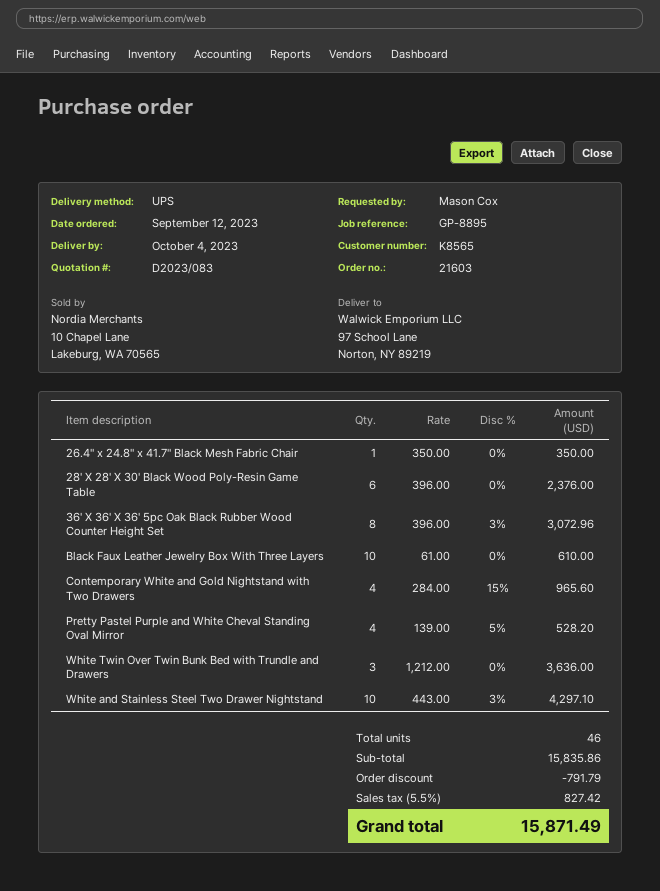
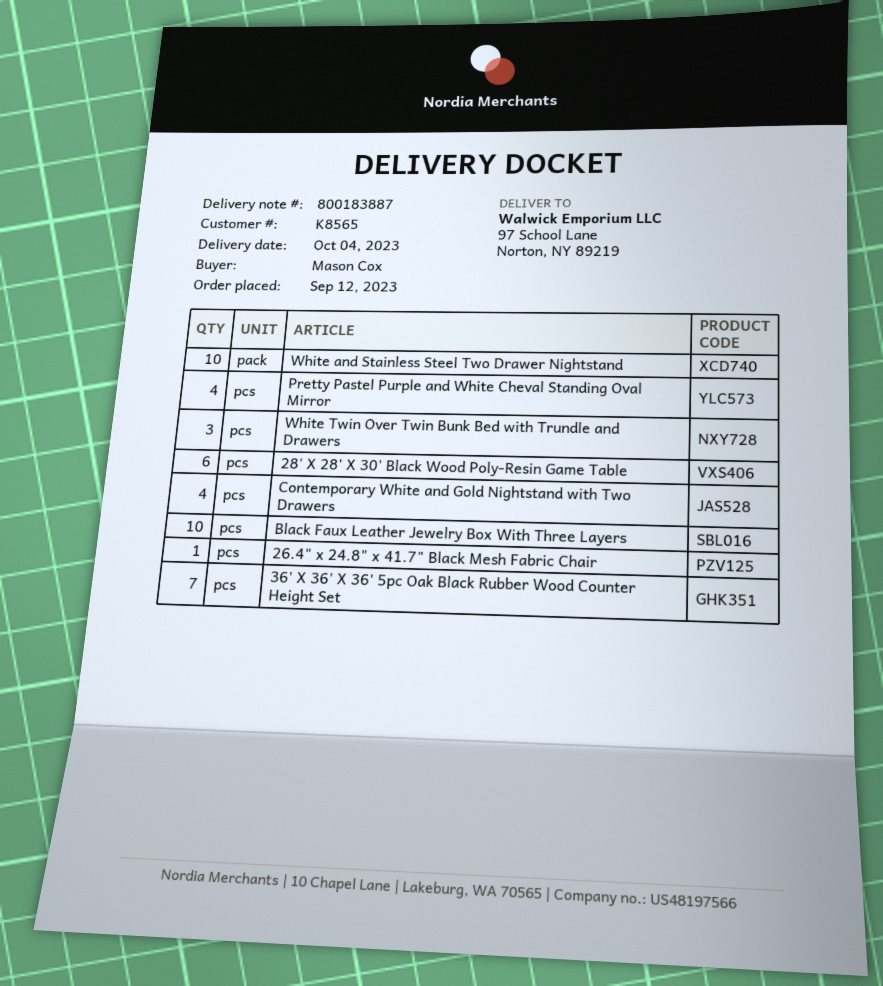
36' X 36' X 36' 5pc Oak Black Rubber Wood Counter Height Set: 8 -> 7

